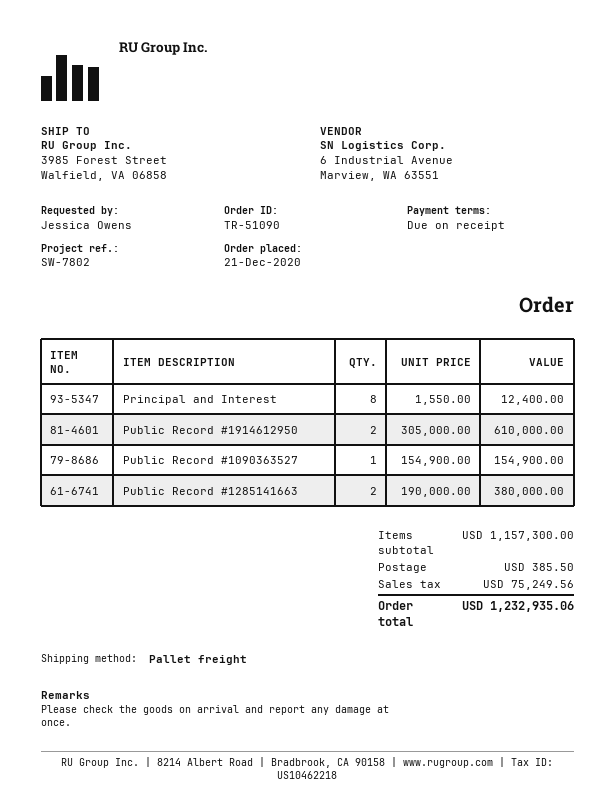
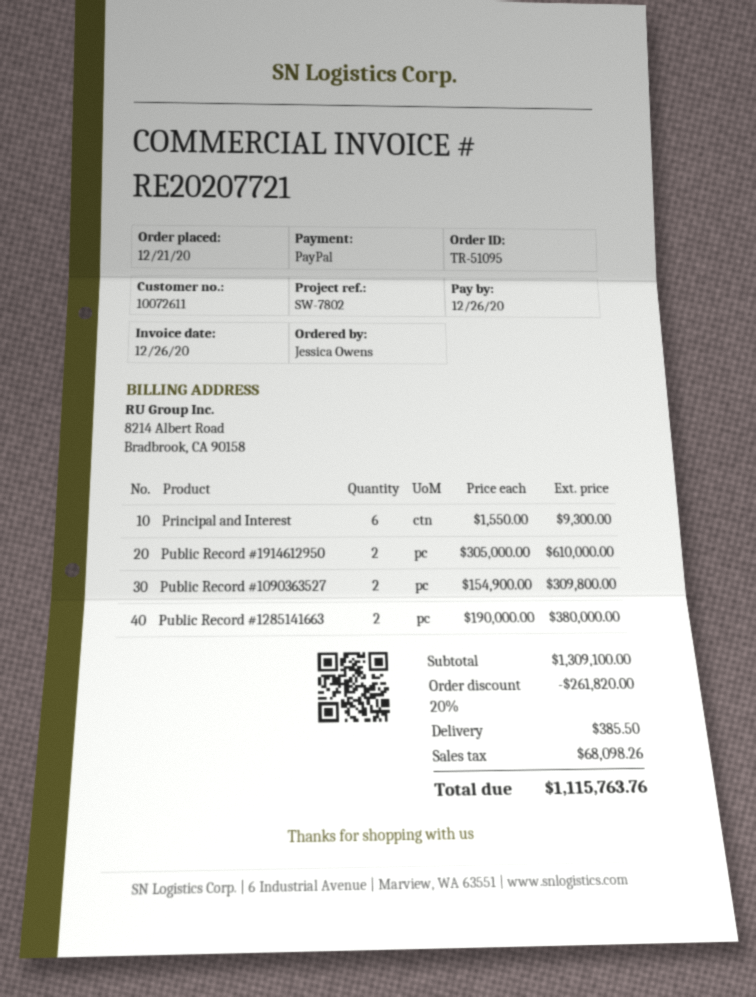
order number: TR-51090 -> TR-51095
Principal and Interest: 8 x 1550.00 = 12400.00 -> 6 x 1550.00 = 9300.00
Public Record #1090363527: 1 x 154900.00 = 154900.00 -> 2 x 154900.00 = 309800.00
subtotal: 1157300.00 -> 1309100.00
discount: none -> 20% = 261820.00
tax: 75249.56 -> 68098.26
total: 1232935.06 -> 1115763.76

